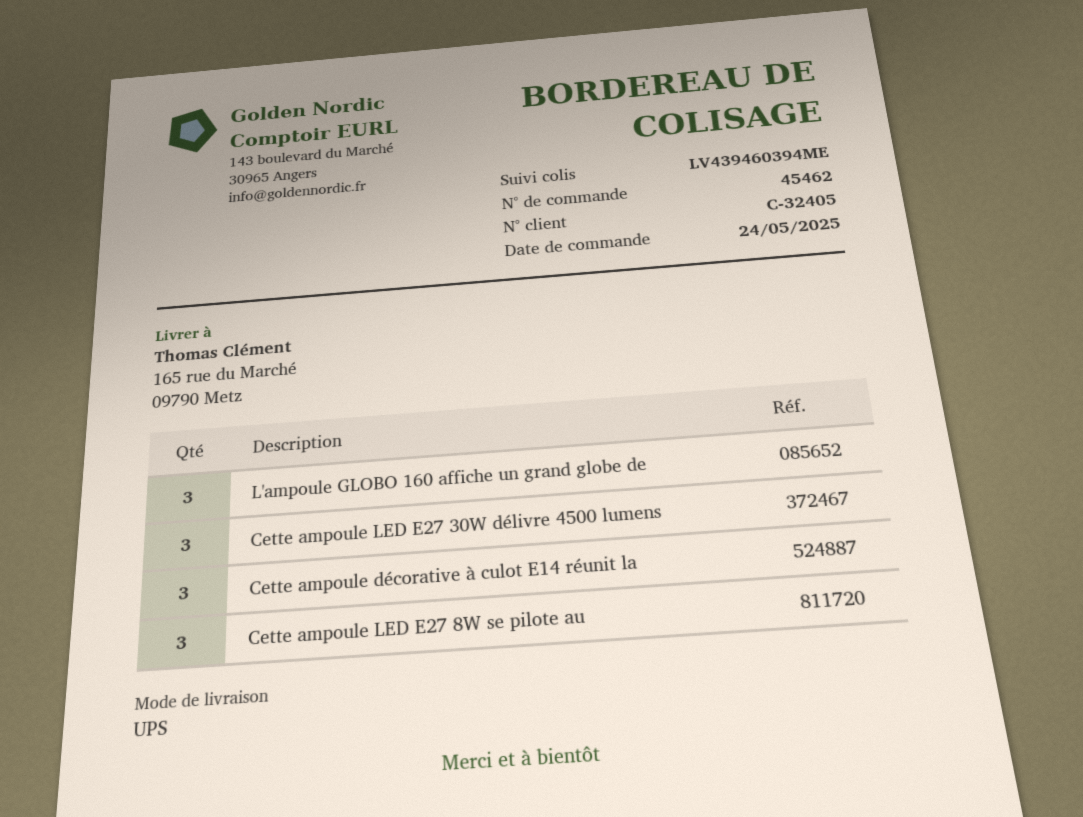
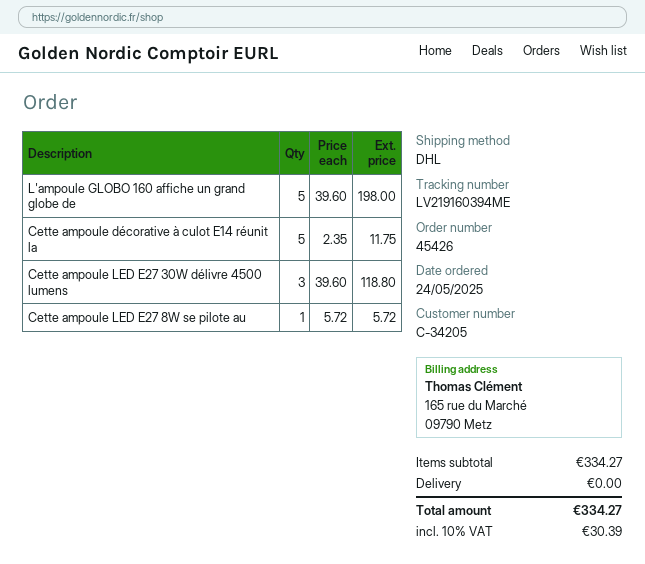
order number: 45462 -> 45426
customer number: C-32405 -> C-34205
shipping method: UPS -> DHL
tracking number: LV439460394ME -> LV219160394ME
L'ampoule GLOBO 160 affiche un grand globe de: 3 -> 5
Cette ampoule décorative à culot E14 réunit la: 3 -> 5
Cette ampoule LED E27 8W se pilote au: 3 -> 1

